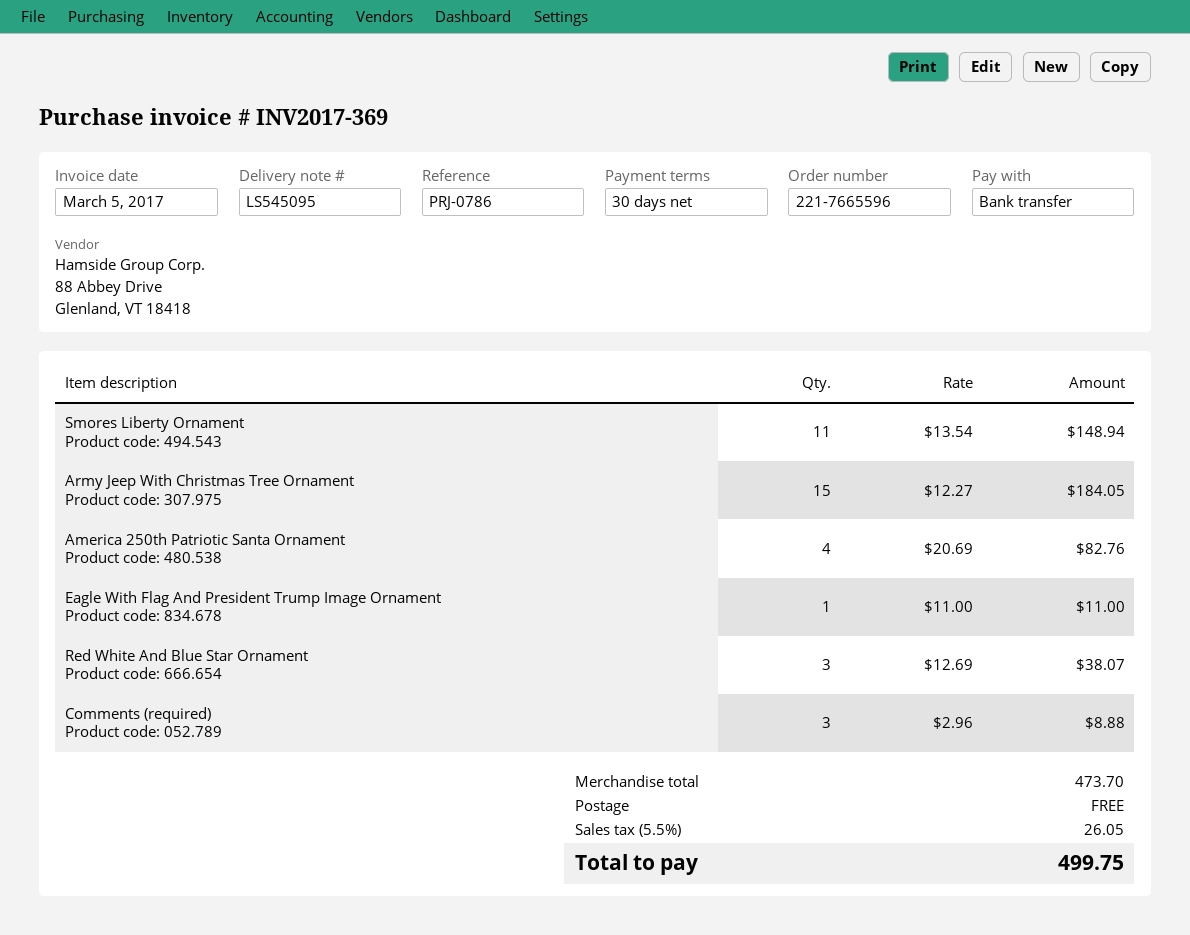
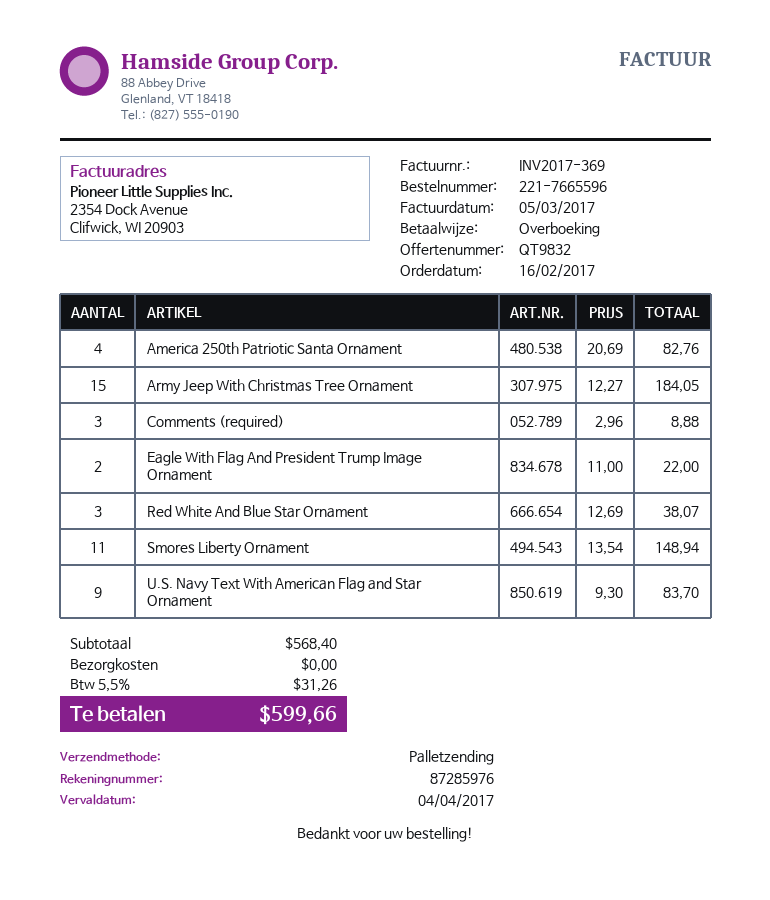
Eagle With Flag And President Trump Image Ornament: 1 x 11.00 = 11.00 -> 2 x 11.00 = 22.00
U.S. Navy Text With American Flag and Star Ornament: none -> 9 x 9.30 = 83.70
subtotal: 473.70 -> 568.40
tax: 5.5% = 26.05 -> 5.5% = 31.26
total: 499.75 -> 599.66

